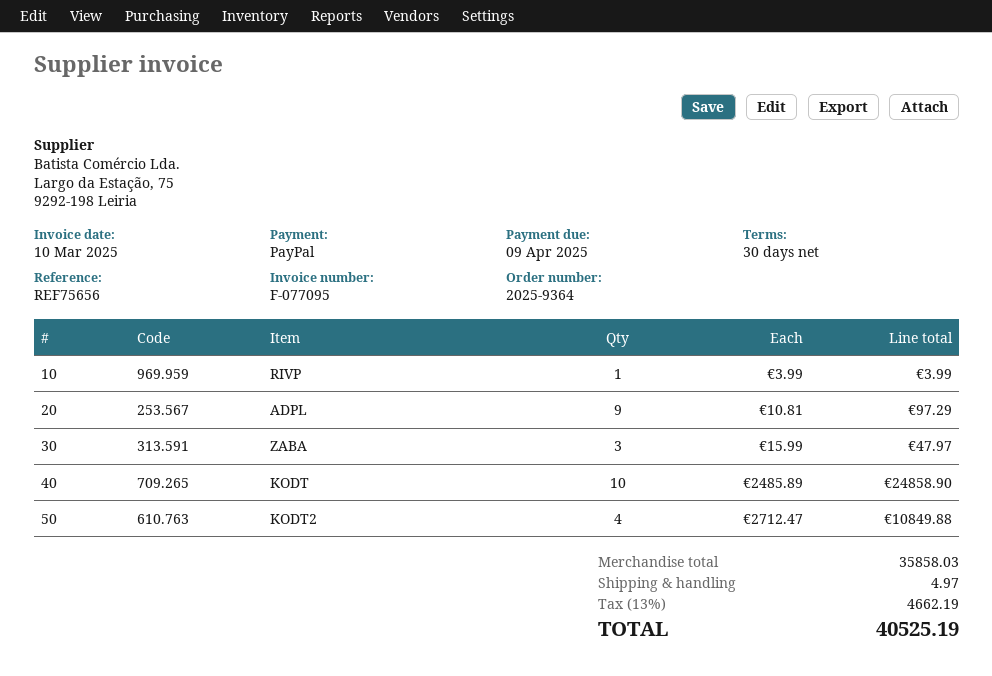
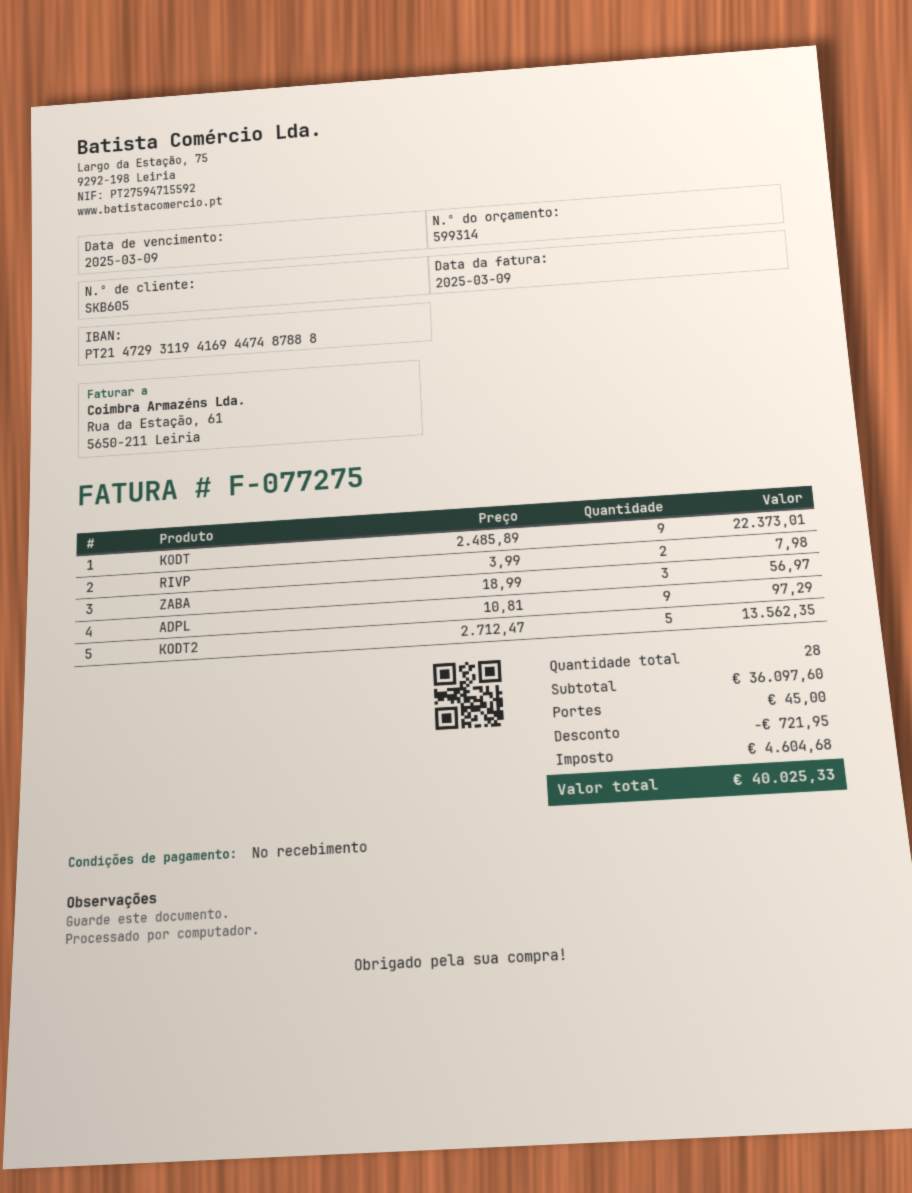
invoice number: F-077095 -> F-077275
invoice date: 2025-03-10 -> 2025-03-09
payment terms: 30 days -> on receipt
due date: 2025-04-09 -> 2025-03-09
RIVP: 1 x 3.99 = 3.99 -> 2 x 3.99 = 7.98
ZABA: 3 x 15.99 = 47.97 -> 3 x 18.99 = 56.97
KODT: 10 x 2485.89 = 24858.90 -> 9 x 2485.89 = 22373.01
KODT2: 4 x 2712.47 = 10849.88 -> 5 x 2712.47 = 13562.35
subtotal: 35858.03 -> 36097.60
discount: none -> 721.95
shipping: 4.97 -> 45.00
tax: 4662.19 -> 4604.68
total: 40525.19 -> 40025.33

